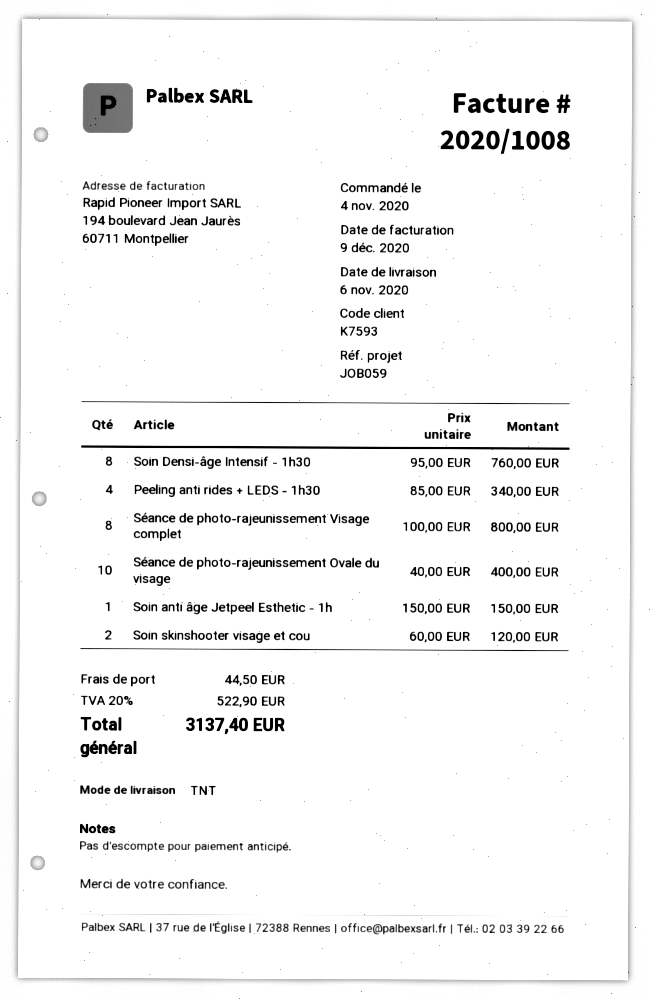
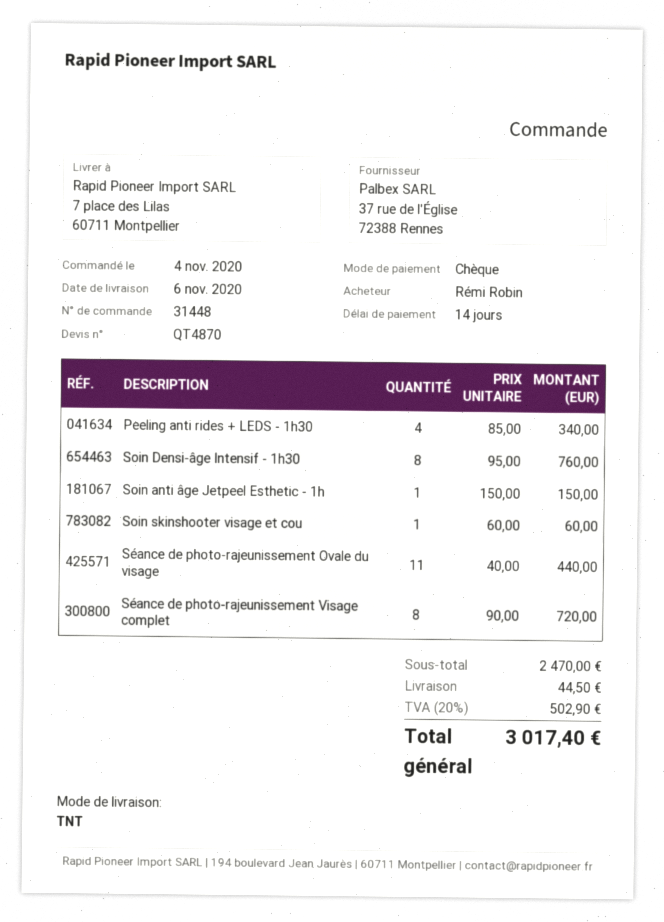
Séance de photo-rajeunissement Visage complet: 8 x 100.00 = 800.00 -> 8 x 90.00 = 720.00
Séance de photo-rajeunissement Ovale du visage: 10 x 40.00 = 400.00 -> 11 x 40.00 = 440.00
Soin skinshooter visage et cou: 2 x 60.00 = 120.00 -> 1 x 60.00 = 60.00
tax: 20% = 522.90 -> 20% = 502.90
total: 3137.40 -> 3017.40

